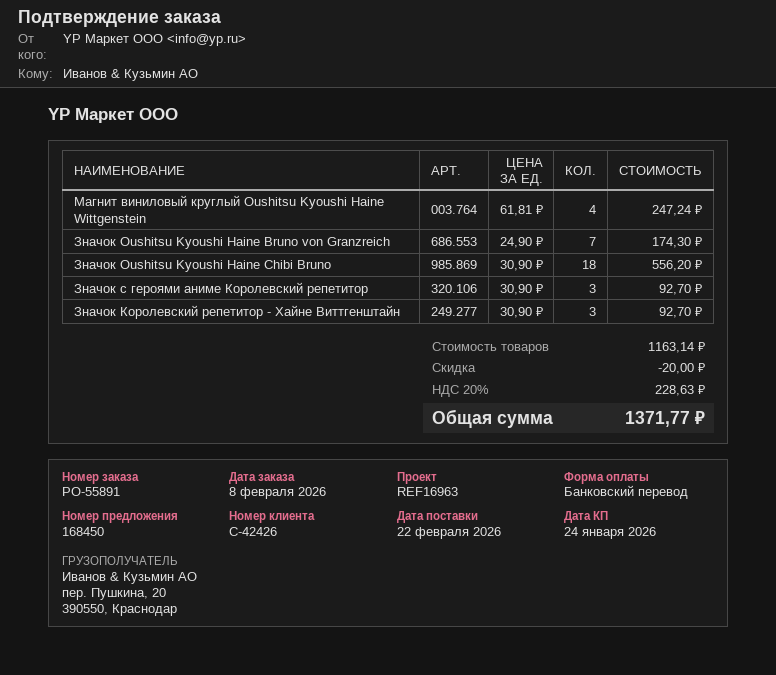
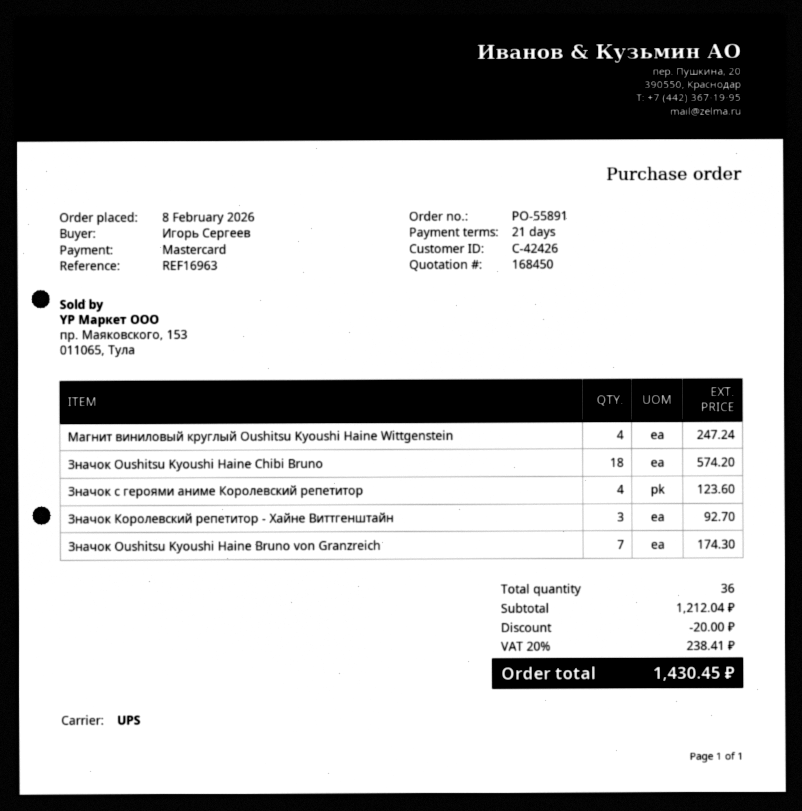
payment method: bank transfer -> Mastercard
Значок Oushitsu Kyoushi Haine Chibi Bruno: 18 for 556.20 -> 18 for 574.20
Значок с героями аниме Королевский репетитор: 3 for 92.70 -> 4 for 123.60
subtotal: 1163.14 -> 1212.04
tax: 20% = 228.63 -> 20% = 238.41
total: 1371.77 -> 1430.45

